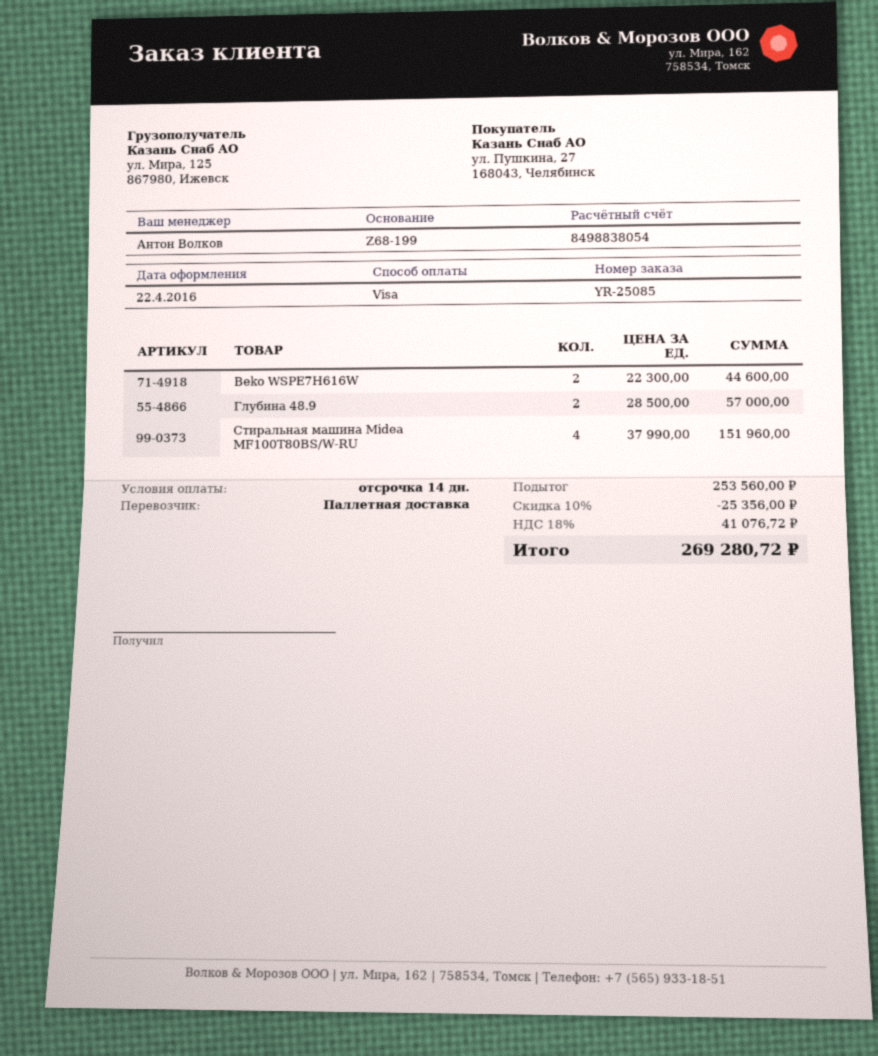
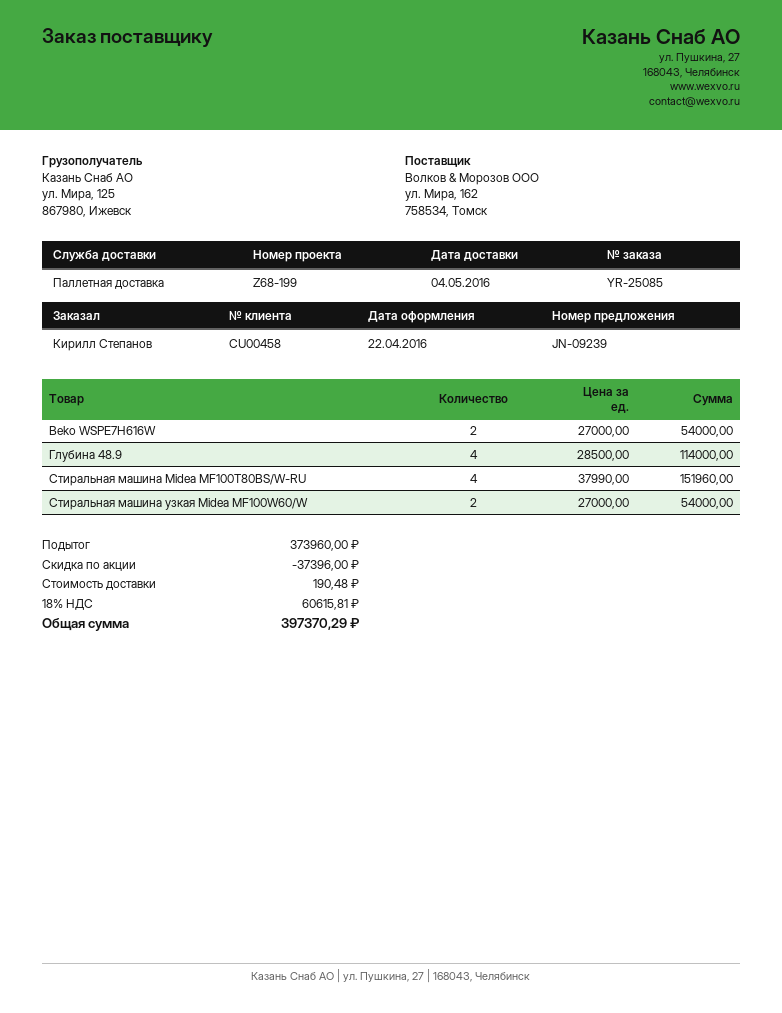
Beko WSPE7H616W: 2 x 22300.00 = 44600.00 -> 2 x 27000.00 = 54000.00
Глубина 48.9: 2 x 28500.00 = 57000.00 -> 4 x 28500.00 = 114000.00
Стиральная машина узкая Midea MF100W60/W: none -> 2 x 27000.00 = 54000.00
subtotal: 253560.00 -> 373960.00
discount: 25356.00 -> 37396.00
shipping: none -> 190.48
tax: 18% = 41076.72 -> 18% = 60615.81
total: 269280.72 -> 397370.29

